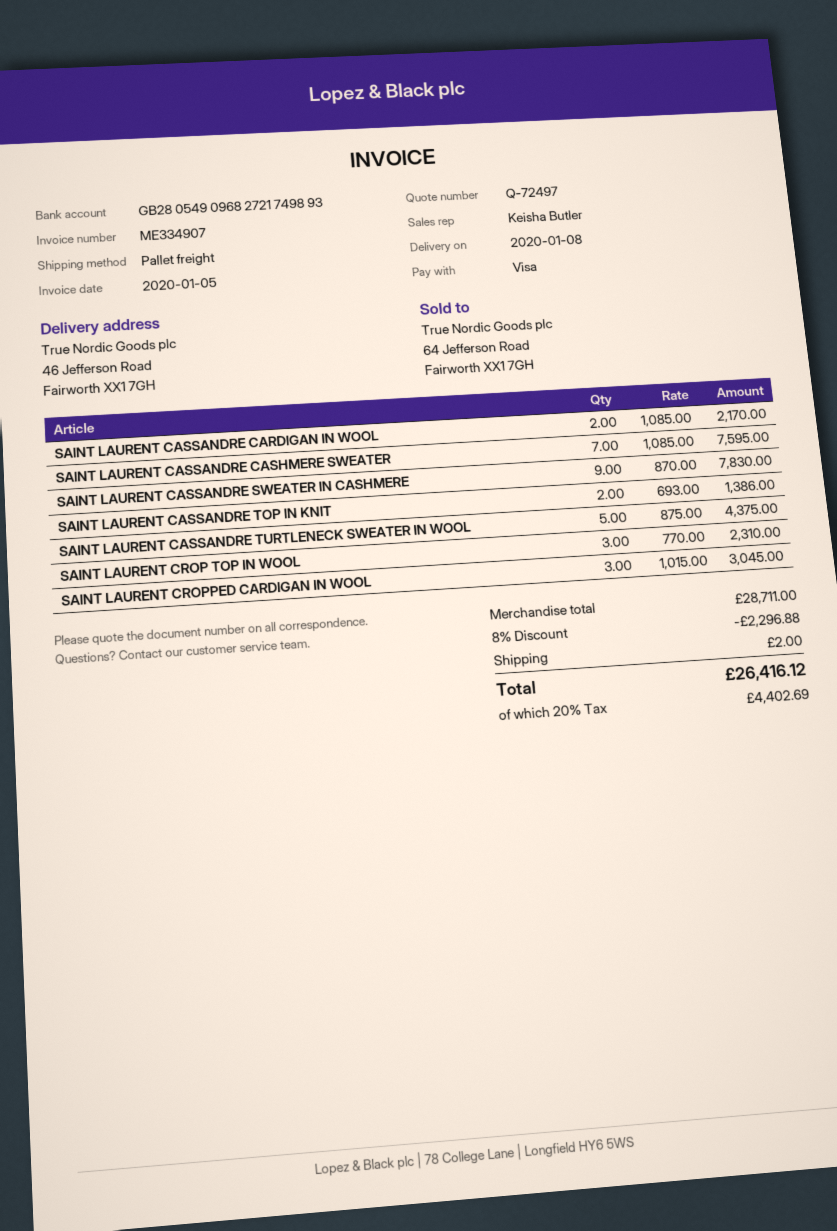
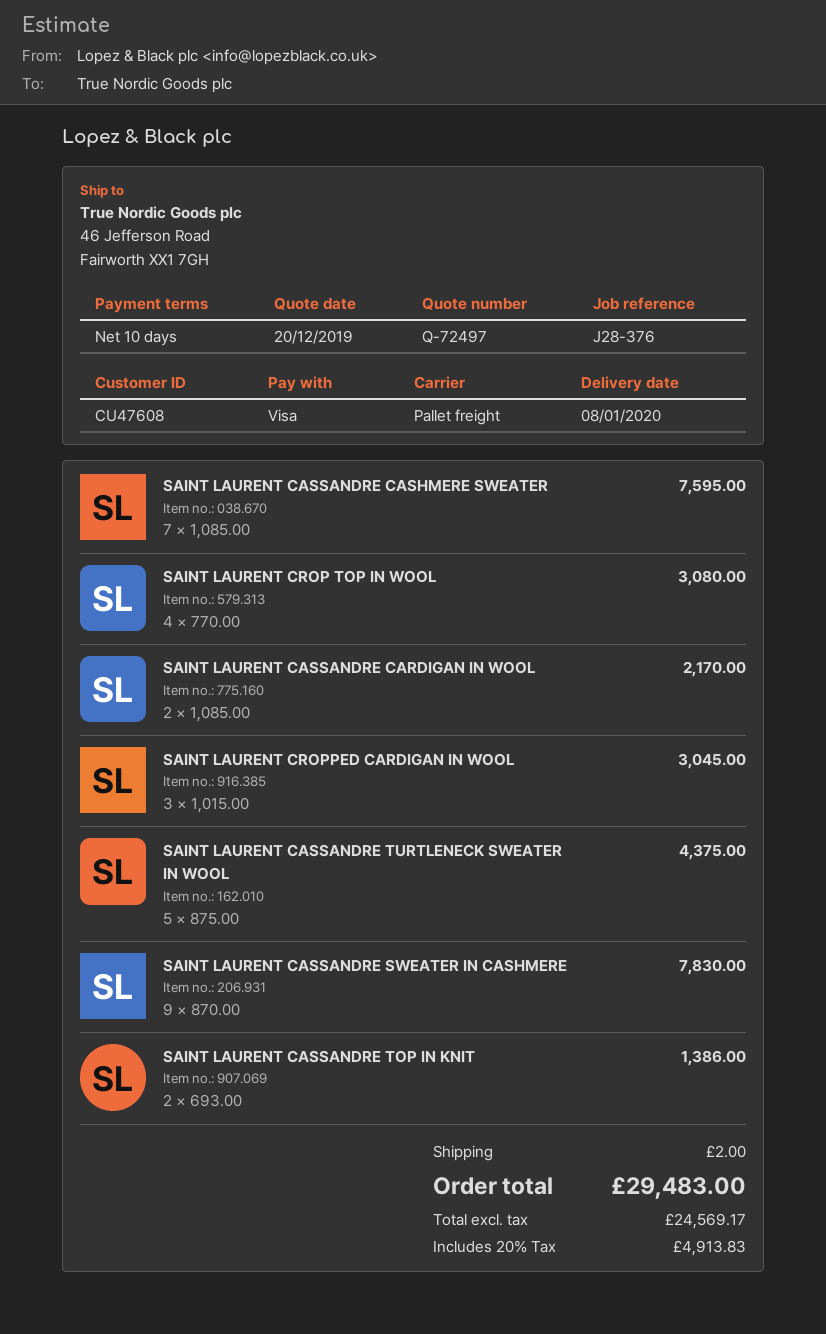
SAINT LAURENT CROP TOP IN WOOL: 3 x 770.00 = 2310.00 -> 4 x 770.00 = 3080.00
discount: 8% = 2296.88 -> none
tax: 20% = 4402.69 -> 20% = 4913.83
total: 26416.12 -> 29483.00

